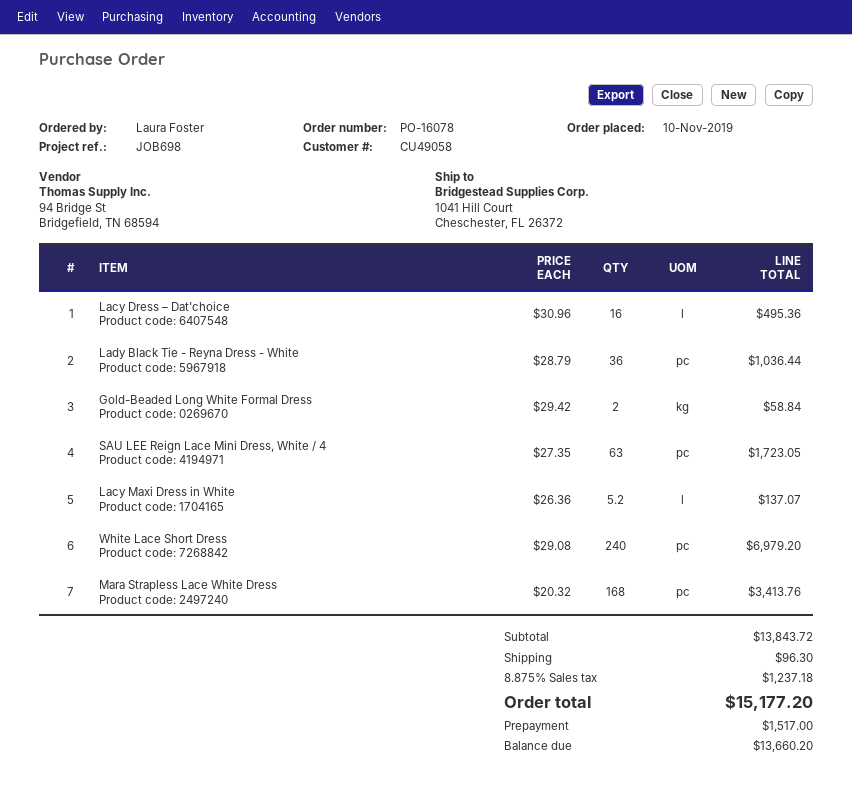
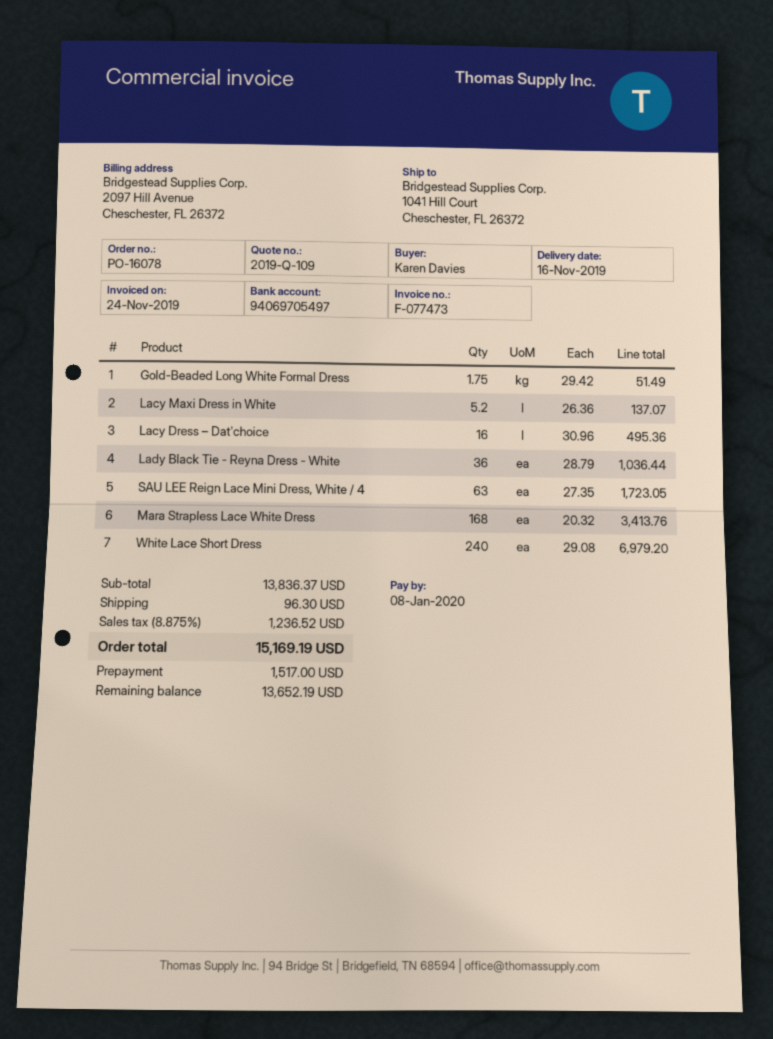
ordered by: Laura Foster -> Karen Davies
Gold-Beaded Long White Formal Dress: 2 x 29.42 = 58.84 -> 1.75 x 29.42 = 51.49
subtotal: 13843.72 -> 13836.37
tax: 8.875% = 1237.18 -> 8.875% = 1236.52
total: 15177.20 -> 15169.19
balance: 13660.20 -> 13652.19

